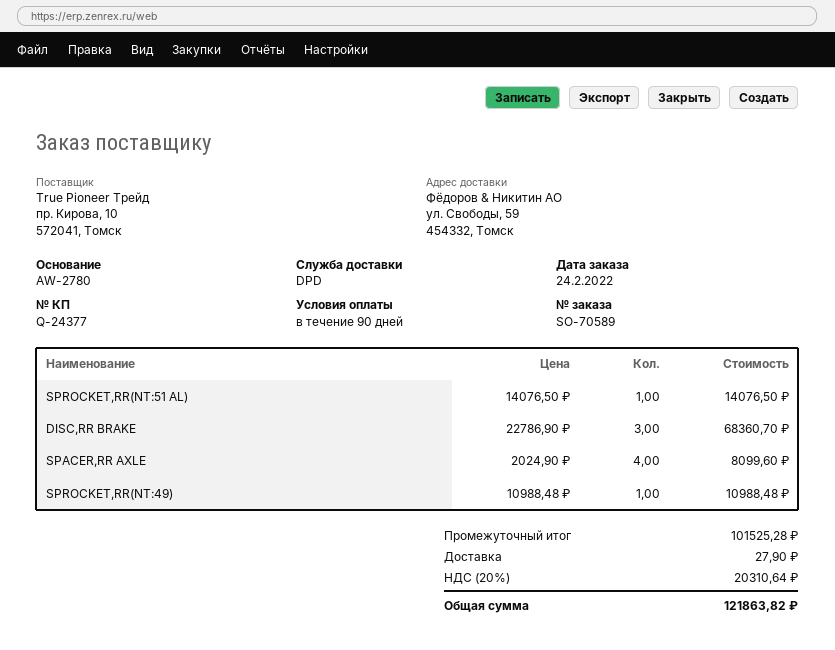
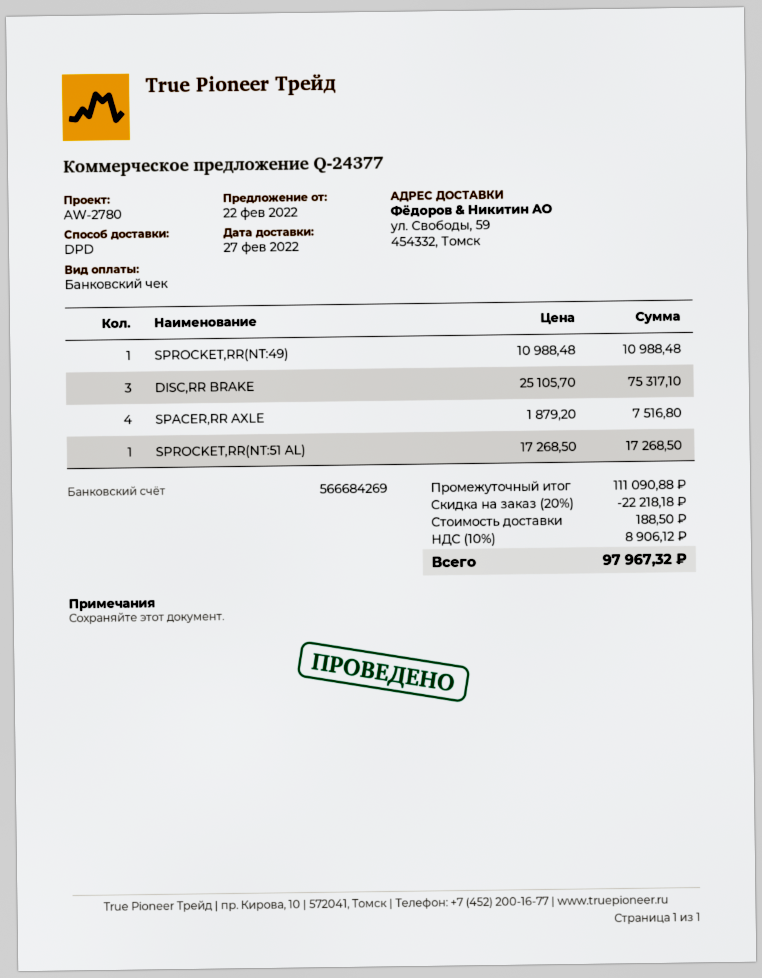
SPROCKET,RR(NT:51 AL): 1 x 14076.50 = 14076.50 -> 1 x 17268.50 = 17268.50
DISC,RR BRAKE: 3 x 22786.90 = 68360.70 -> 3 x 25105.70 = 75317.10
SPACER,RR AXLE: 4 x 2024.90 = 8099.60 -> 4 x 1879.20 = 7516.80
subtotal: 101525.28 -> 111090.88
discount: none -> 20% = 22218.18
shipping: 27.90 -> 188.50
tax: 20% = 20310.64 -> 10% = 8906.12
total: 121863.82 -> 97967.32

